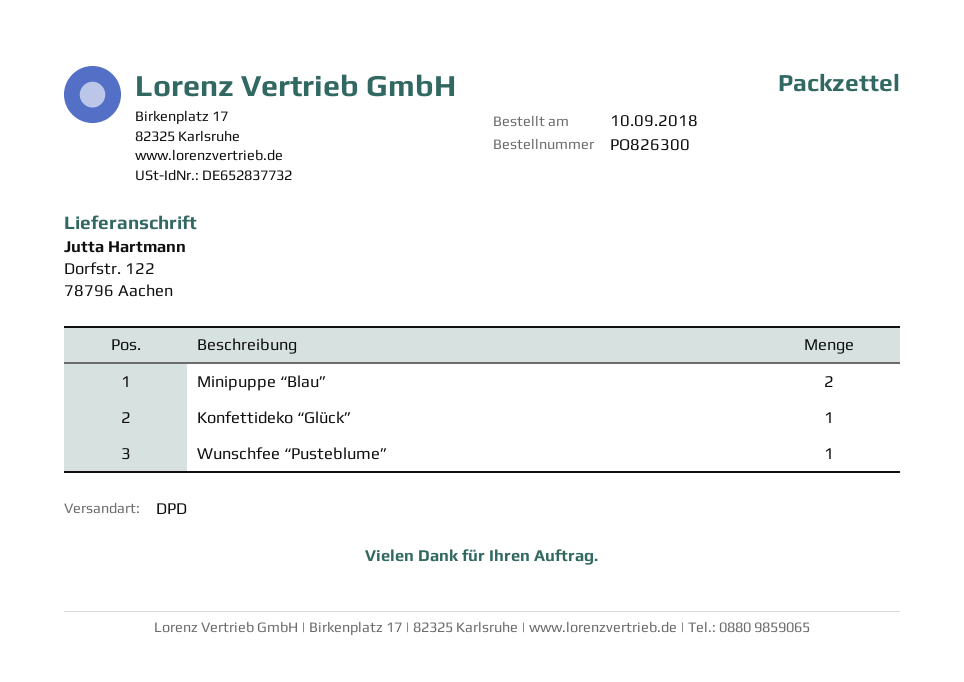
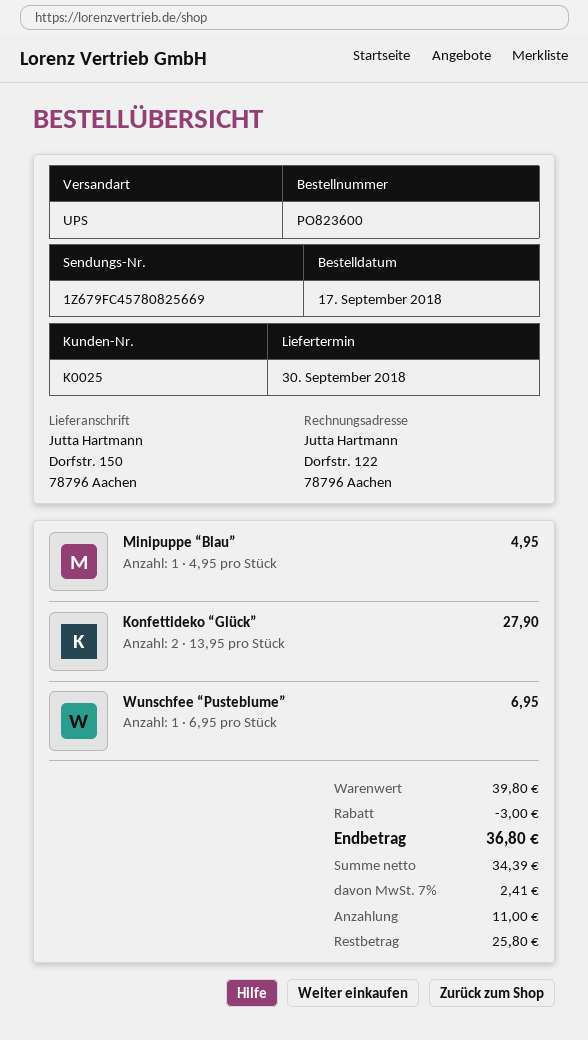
order number: PO826300 -> PO823600
order date: 2018-09-10 -> 2018-09-17
shipping method: DPD -> UPS
ship to: Dorfstr. 122, 78796 Aachen -> Dorfstr. 150, 78796 Aachen
Minipuppe “Blau”: 2 -> 1
Konfettideko “Glück”: 1 -> 2

